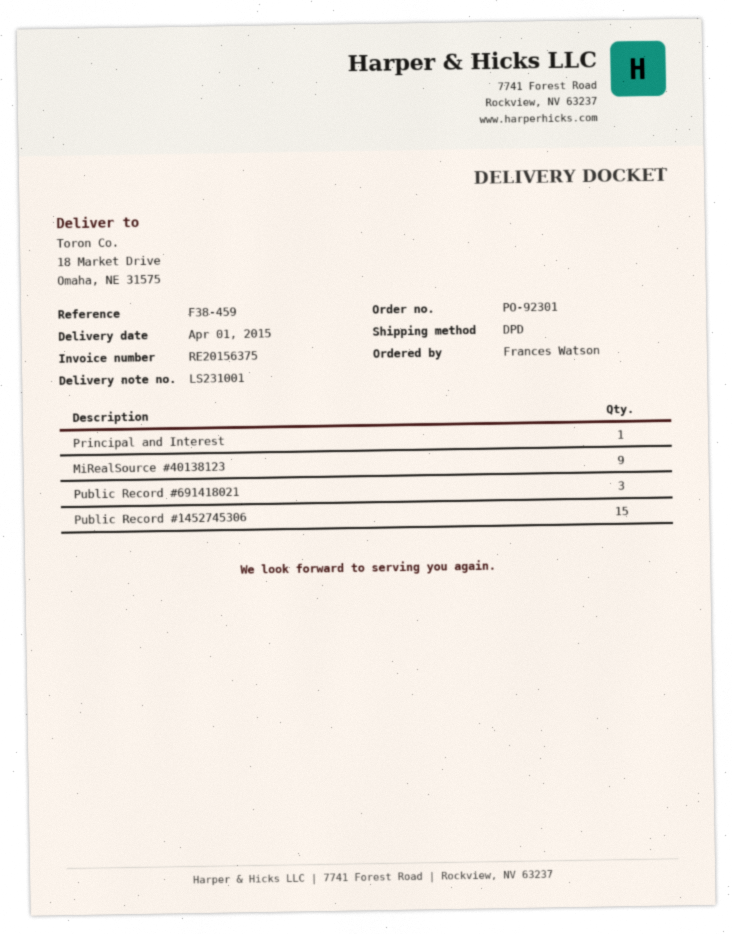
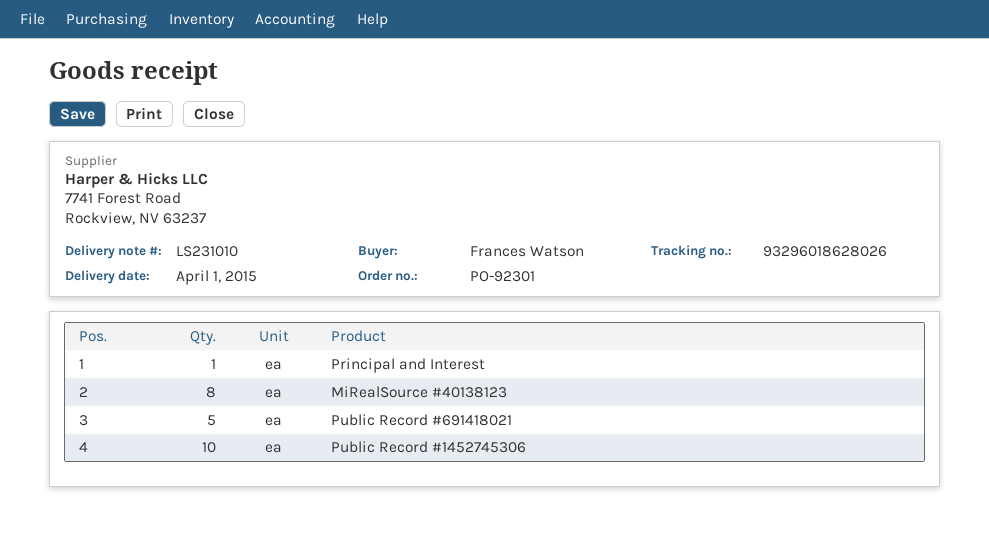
delivery note number: LS231001 -> LS231010
MiRealSource #40138123: 9 -> 8
Public Record #691418021: 3 -> 5
Public Record #1452745306: 15 -> 10

